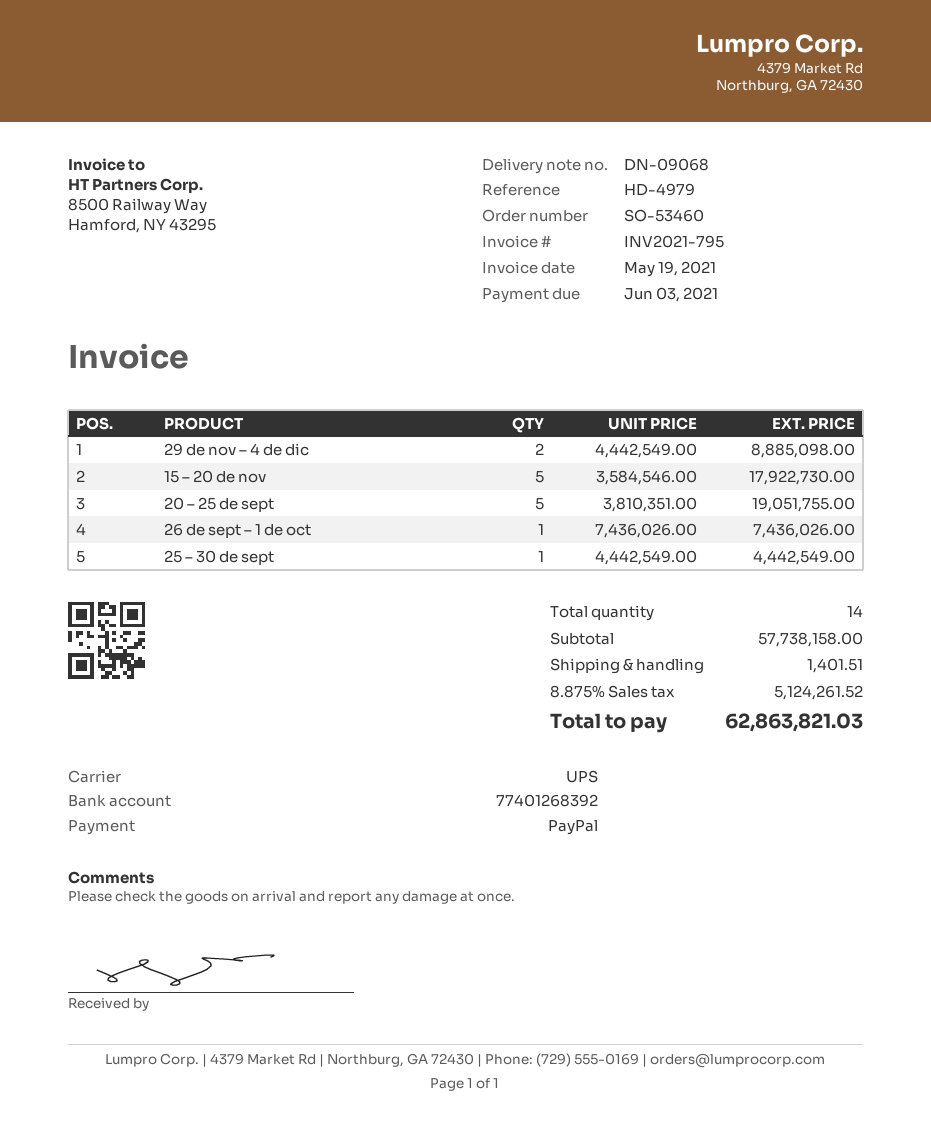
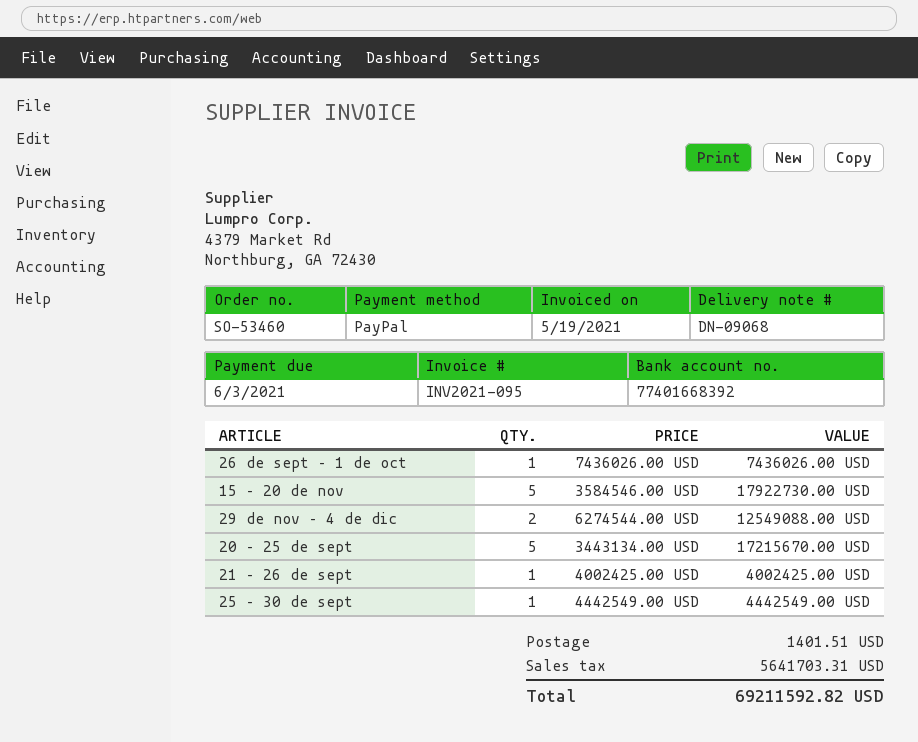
invoice number: INV2021-795 -> INV2021-095
bank account: 77401268392 -> 77401668392
29 de nov – 4 de dic: 2 x 4442549.00 = 8885098.00 -> 2 x 6274544.00 = 12549088.00
20 – 25 de sept: 5 x 3810351.00 = 19051755.00 -> 5 x 3443134.00 = 17215670.00
21 – 26 de sept: none -> 1 x 4002425.00 = 4002425.00
tax: 5124261.52 -> 5641703.31
total: 62863821.03 -> 69211592.82

